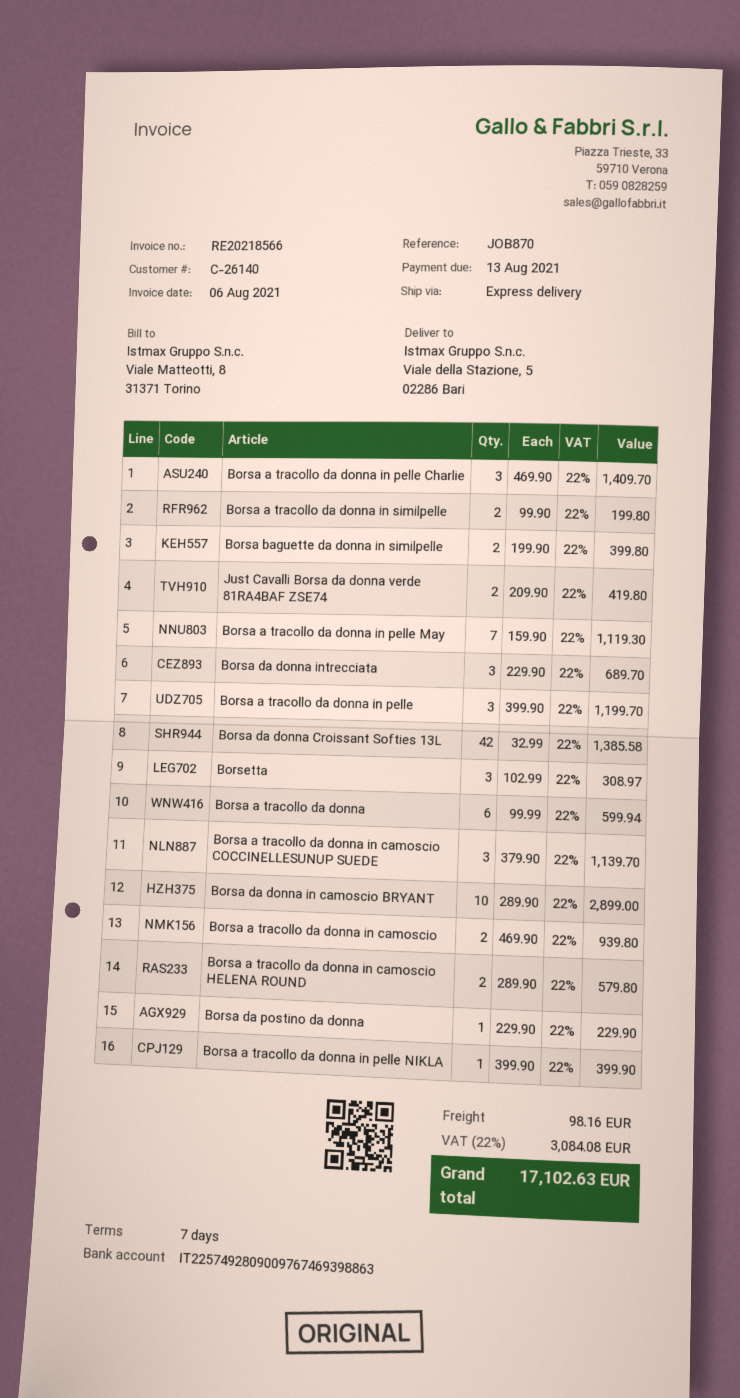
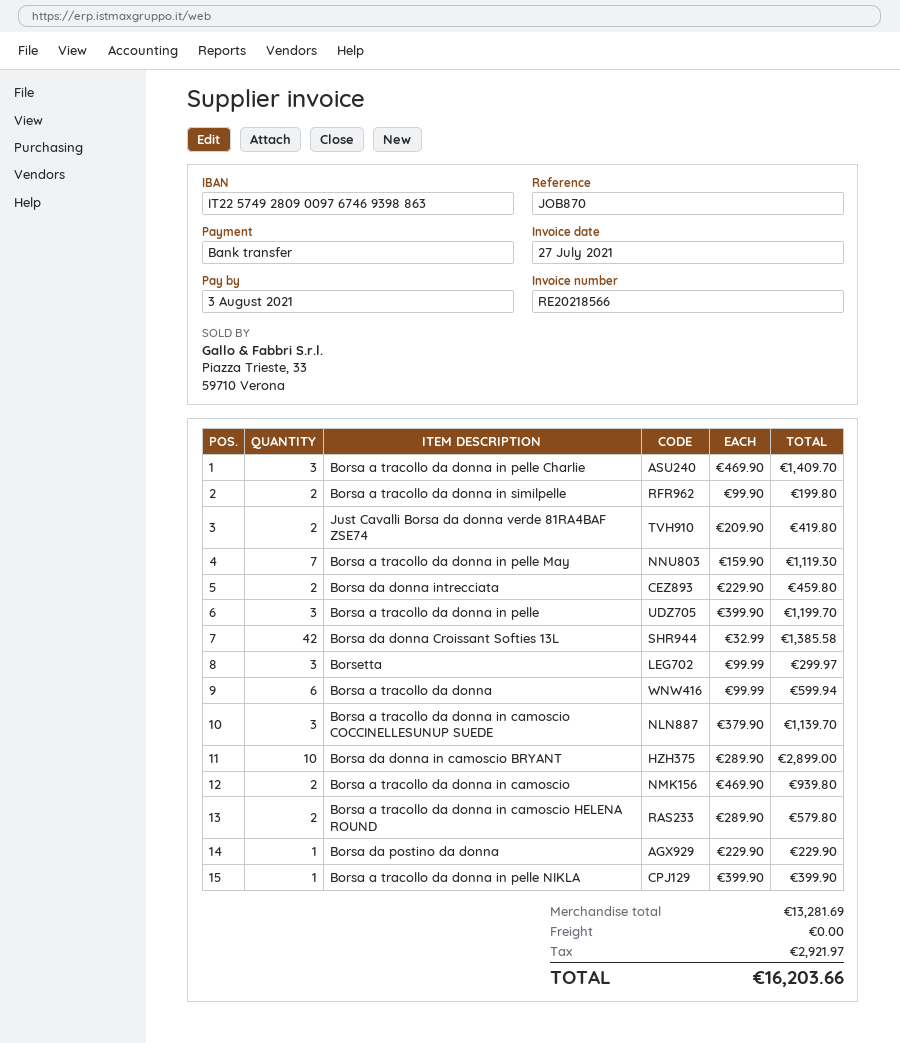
invoice date: 2021-08-06 -> 2021-07-27
due date: 2021-08-13 -> 2021-08-03
Borsa baguette da donna in similpelle: 2 x 199.90 = 399.80 -> none
Borsa da donna intrecciata: 3 x 229.90 = 689.70 -> 2 x 229.90 = 459.80
Borsetta: 3 x 102.99 = 308.97 -> 3 x 99.99 = 299.97
shipping: 98.16 -> 0.00
tax: 3084.08 -> 2921.97
total: 17102.63 -> 16203.66

